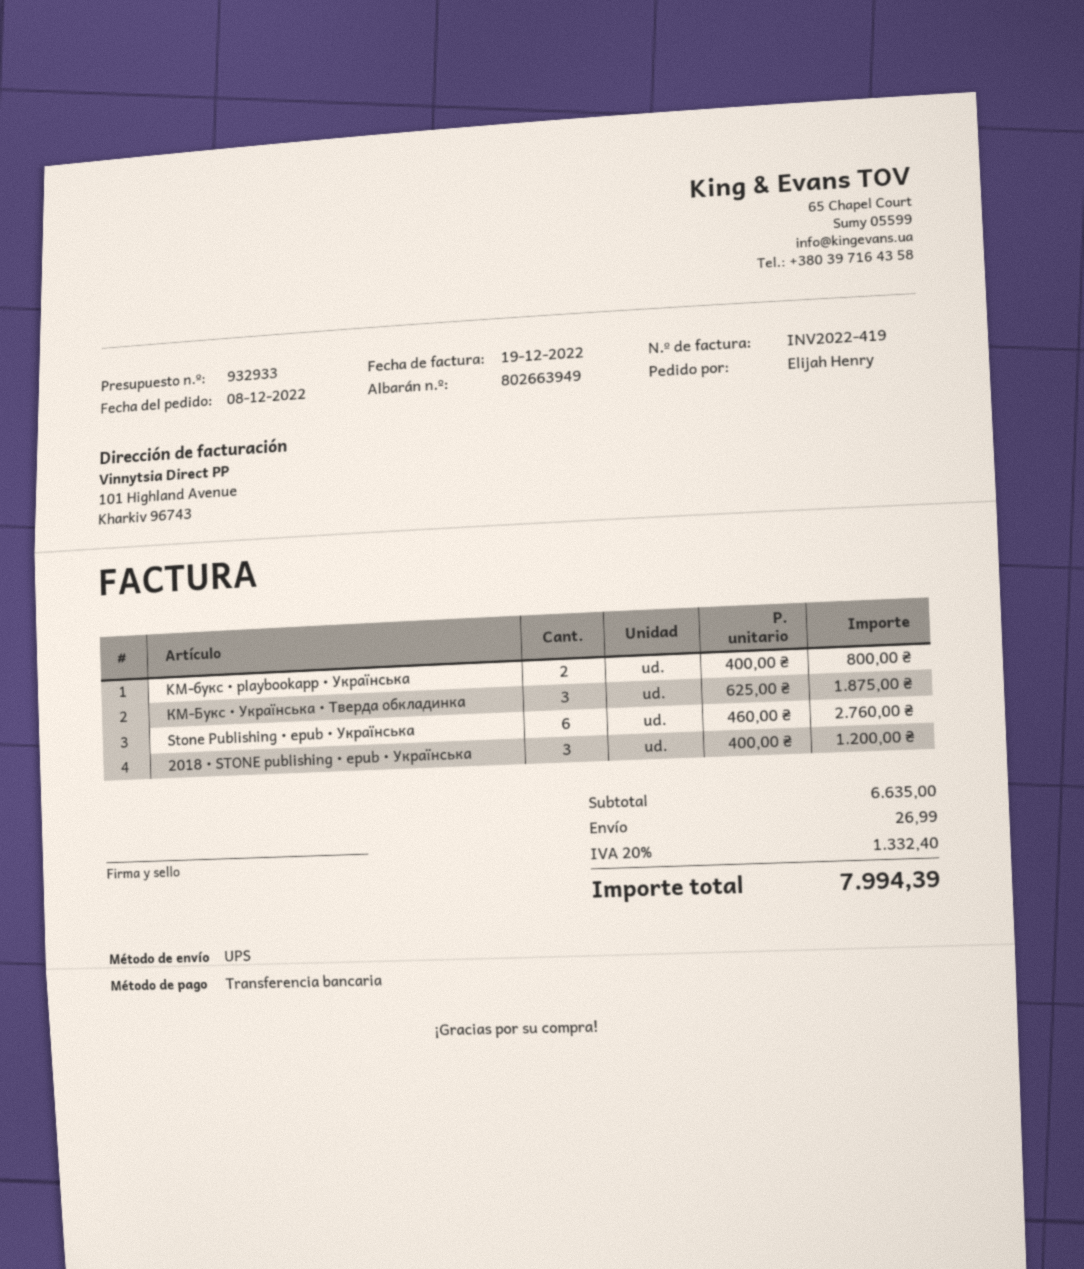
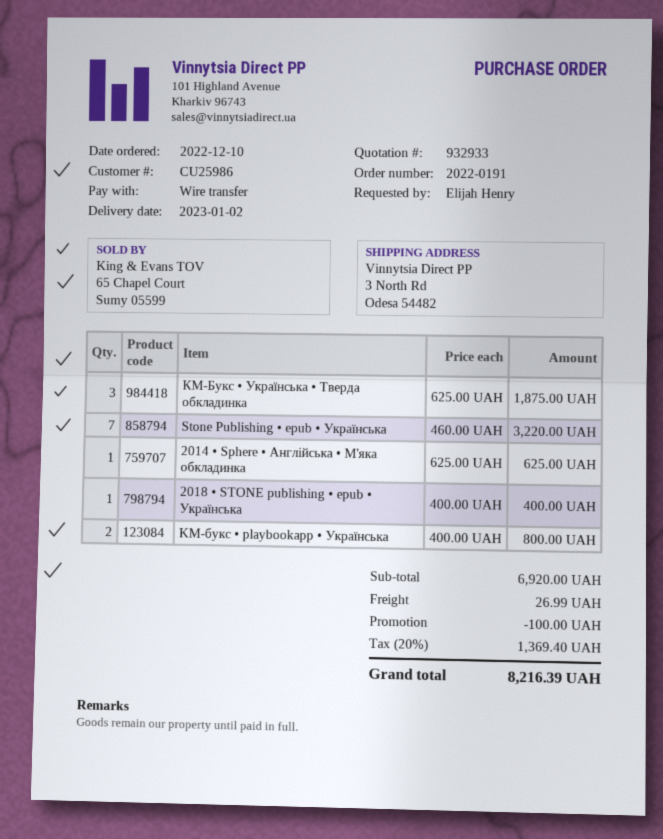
order date: 2022-12-08 -> 2022-12-10
Stone Publishing • epub • Українська: 6 x 460.00 = 2760.00 -> 7 x 460.00 = 3220.00
2018 • STONE publishing • epub • Українська: 3 x 400.00 = 1200.00 -> 1 x 400.00 = 400.00
2014 • Sphere • Англійська • М'яка обкладинка: none -> 1 x 625.00 = 625.00
subtotal: 6635.00 -> 6920.00
discount: none -> 100.00
tax: 20% = 1332.40 -> 20% = 1369.40
total: 7994.39 -> 8216.39

